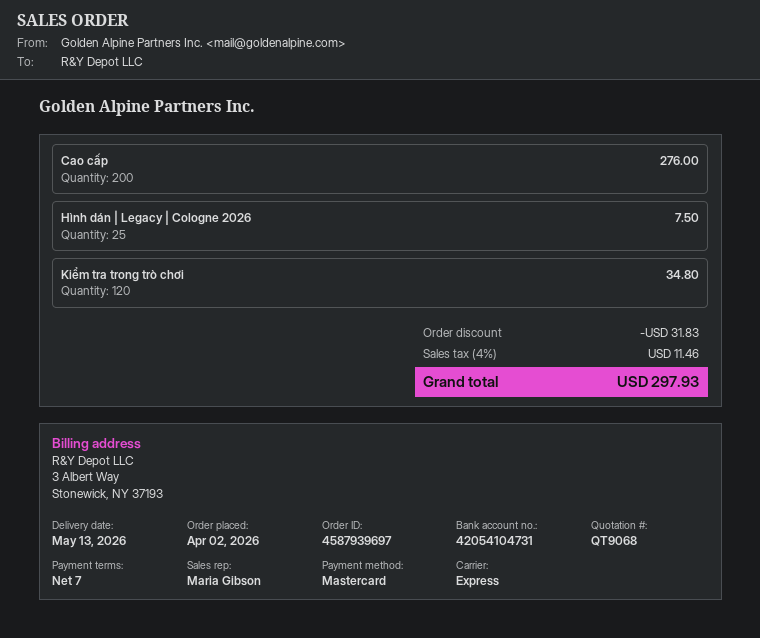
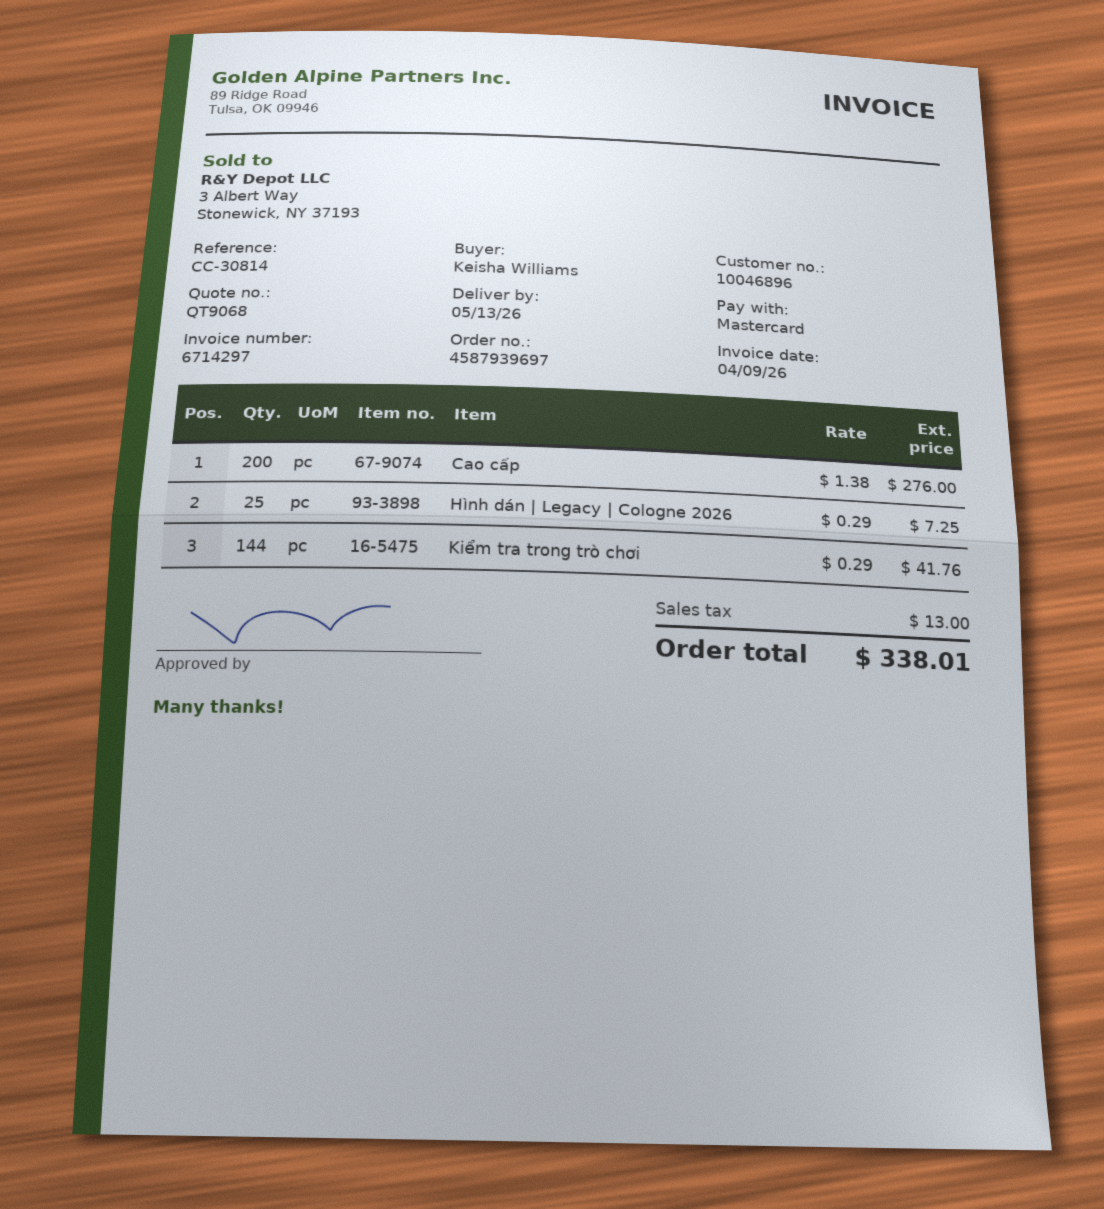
Hình dán | Legacy | Cologne 2026: 25 for 7.50 -> 25 for 7.25
Kiểm tra trong trò chơi: 120 for 34.80 -> 144 for 41.76
discount: 31.83 -> none
tax: 11.46 -> 13.00
total: 297.93 -> 338.01

